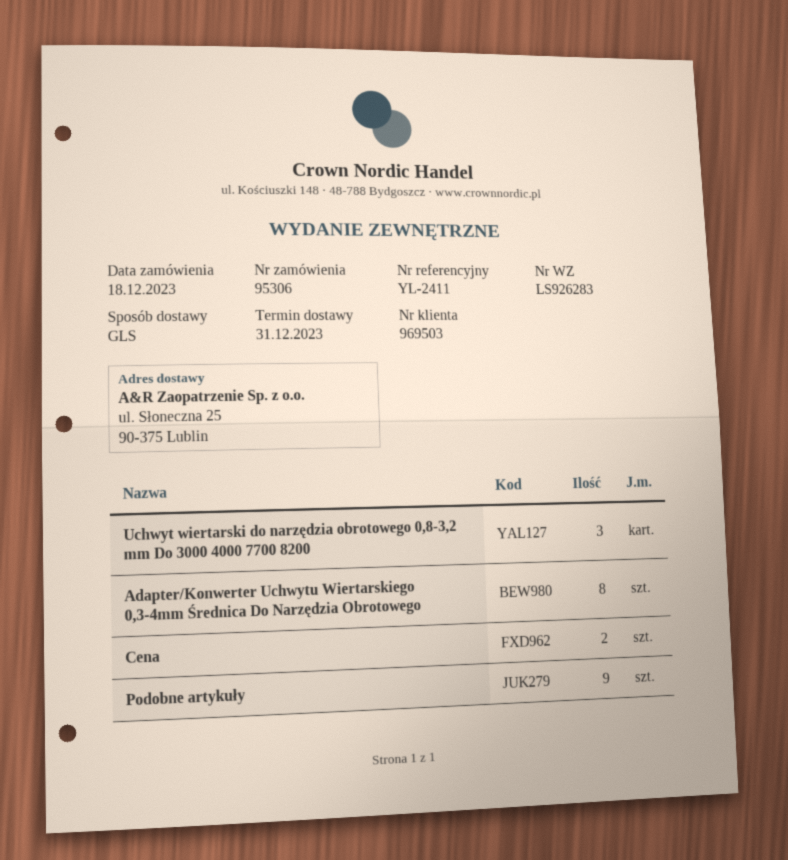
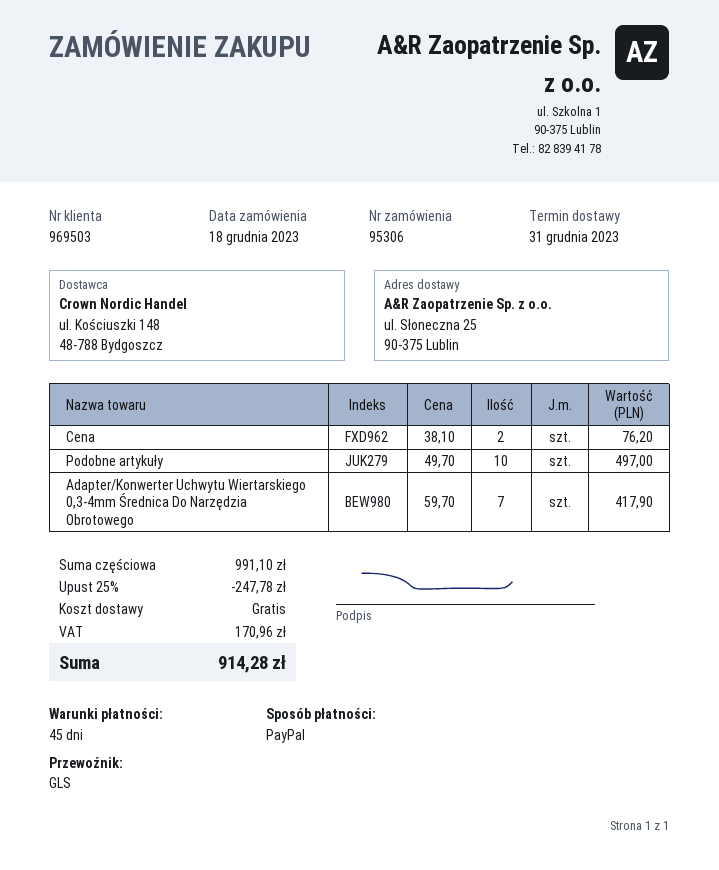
Uchwyt wiertarski do narzędzia obrotowego 0,8-3,2 mm Do 3000 4000 7700 8200: 3 -> none
Adapter/Konwerter Uchwytu Wiertarskiego 0,3-4mm Średnica Do Narzędzia Obrotowego: 8 -> 7
Podobne artykuły: 9 -> 10

